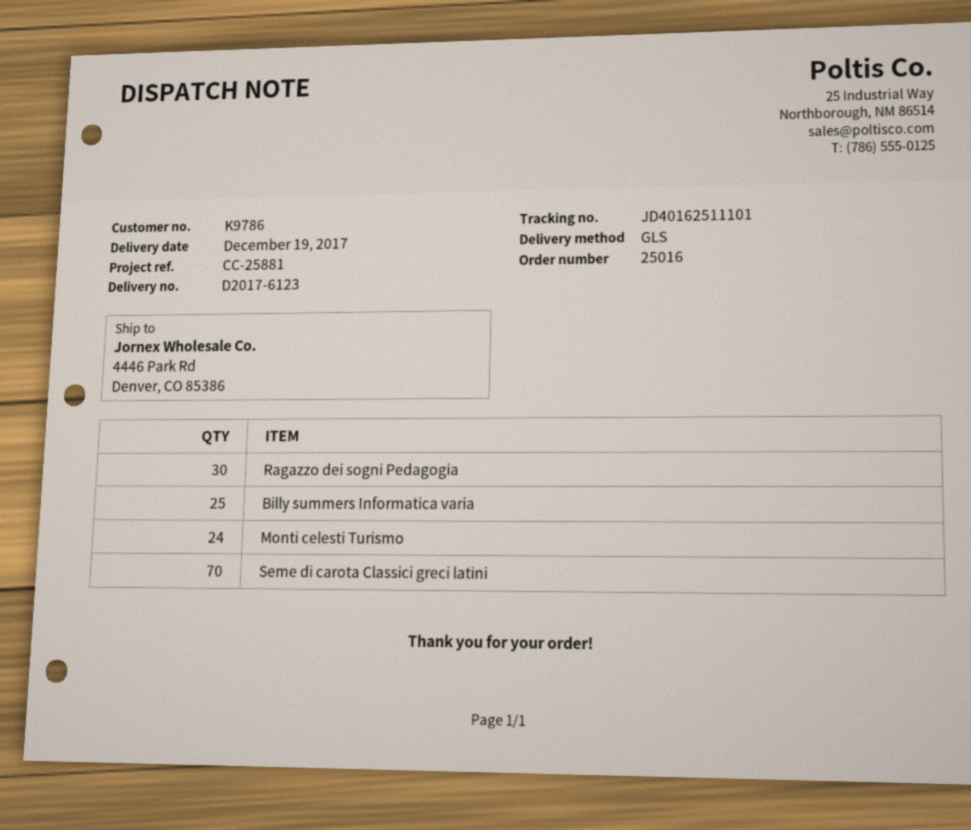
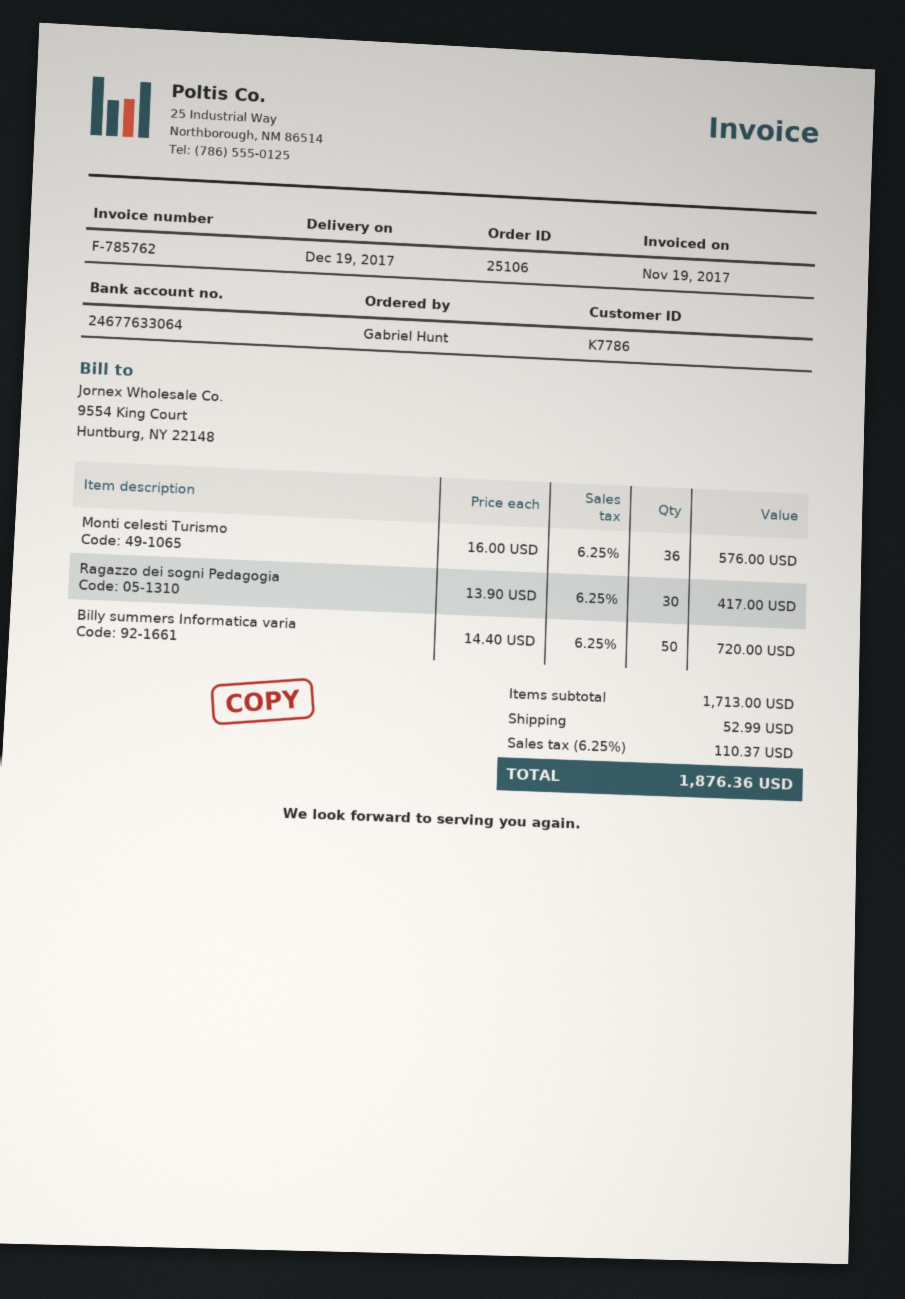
order number: 25016 -> 25106
customer number: K9786 -> K7786
Billy summers Informatica varia: 25 -> 50
Monti celesti Turismo: 24 -> 36
Seme di carota Classici greci latini: 70 -> none

